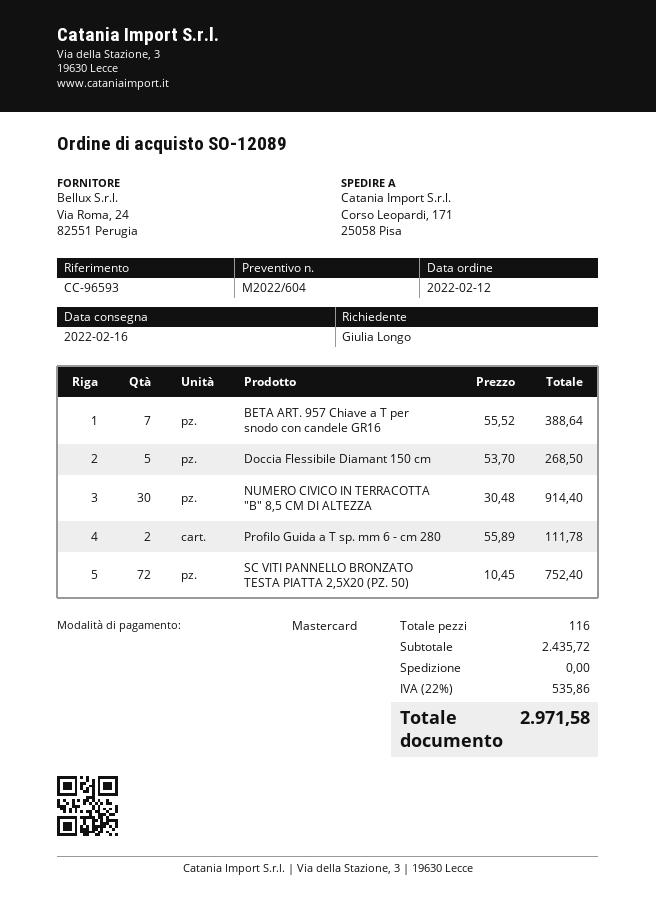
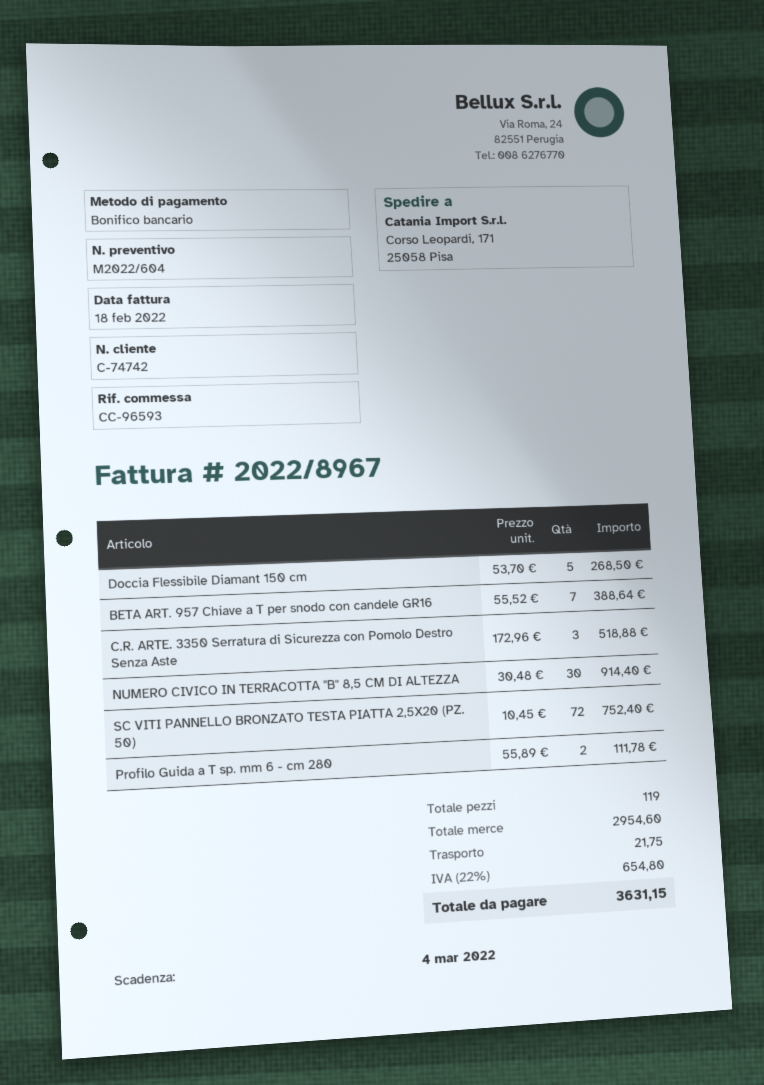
payment method: Mastercard -> bank transfer
C.R. ARTE. 3350 Serratura di Sicurezza con Pomolo Destro Senza Aste: none -> 3 x 172.96 = 518.88
total quantity: 116 -> 119
subtotal: 2435.72 -> 2954.60
shipping: 0.00 -> 21.75
tax: 22% = 535.86 -> 22% = 654.80
total: 2971.58 -> 3631.15

